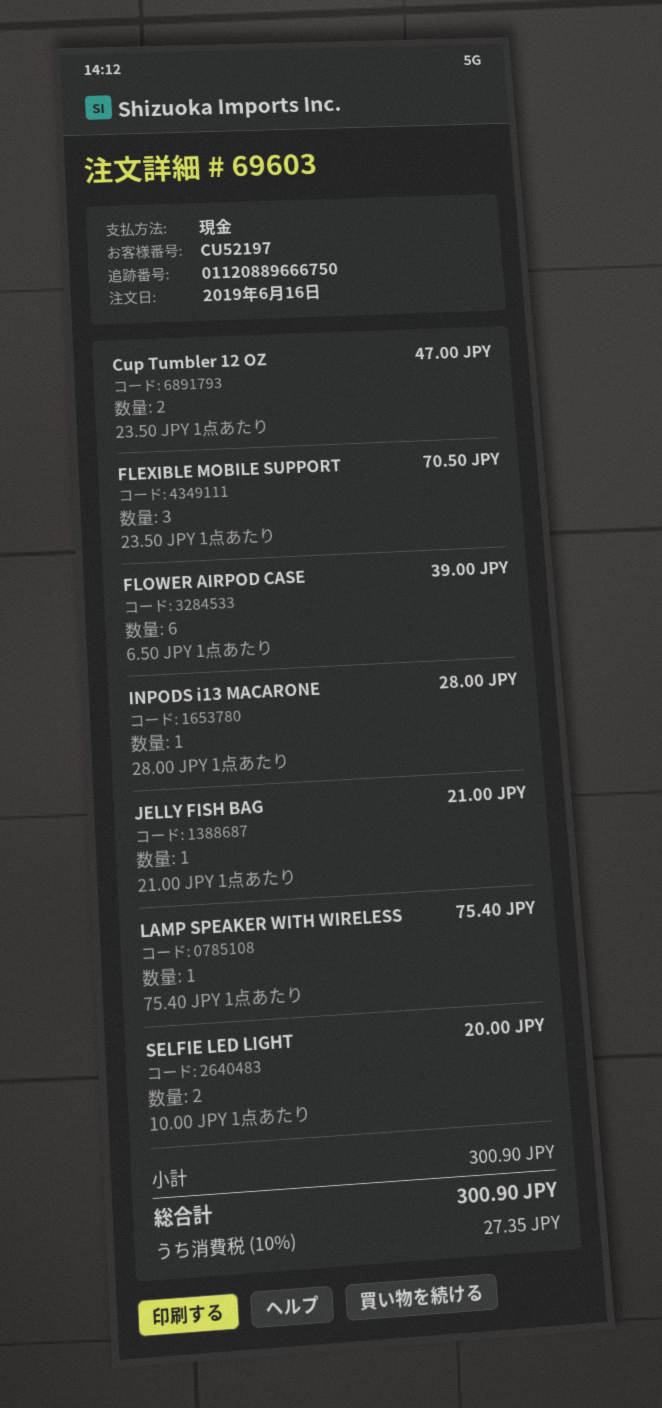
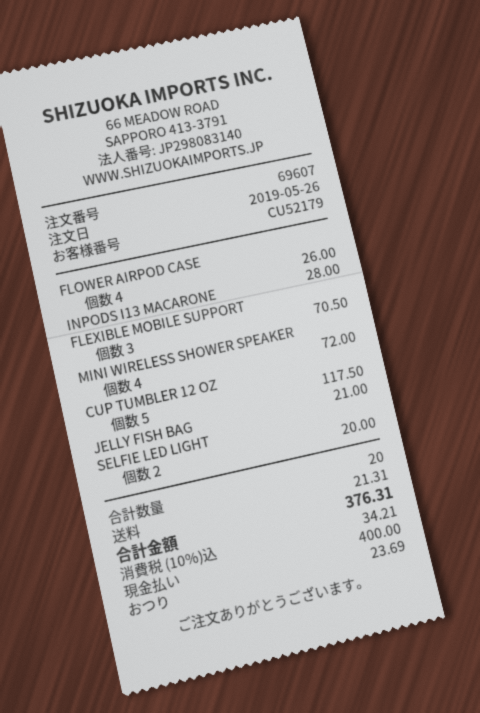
order number: 69603 -> 69607
order date: 2019-06-16 -> 2019-05-26
customer number: CU52197 -> CU52179
Cup Tumbler 12 OZ: 2 for 47.00 -> 5 for 117.50
FLOWER AIRPOD CASE: 6 for 39.00 -> 4 for 26.00
LAMP SPEAKER WITH WIRELESS: 1 for 75.40 -> none
MINI WIRELESS SHOWER SPEAKER: none -> 4 for 72.00
shipping: none -> 21.31
tax: 10% = 27.35 -> 10% = 34.21
total: 300.90 -> 376.31

